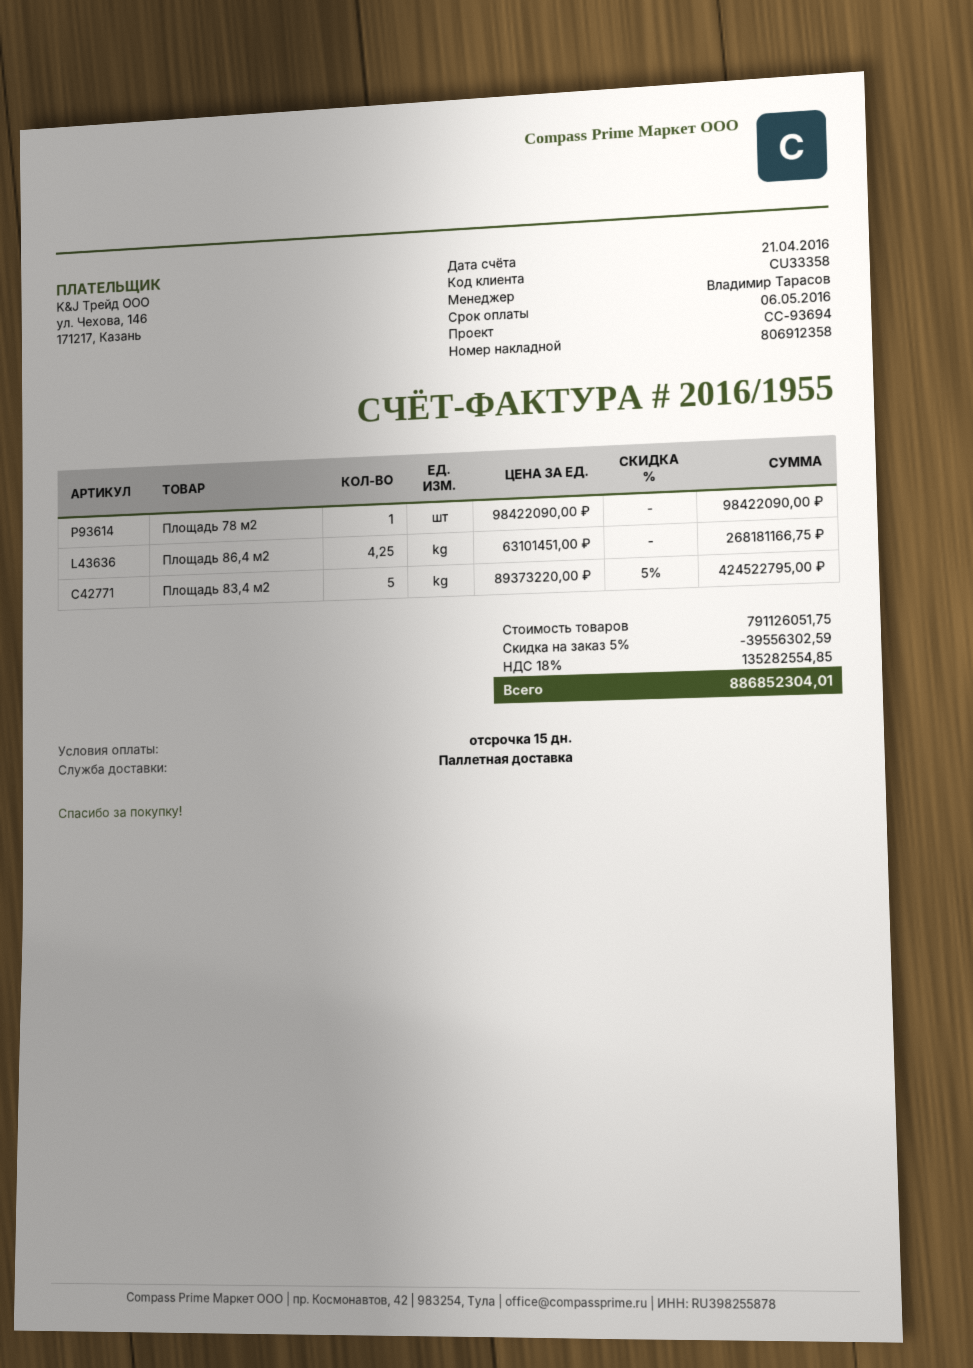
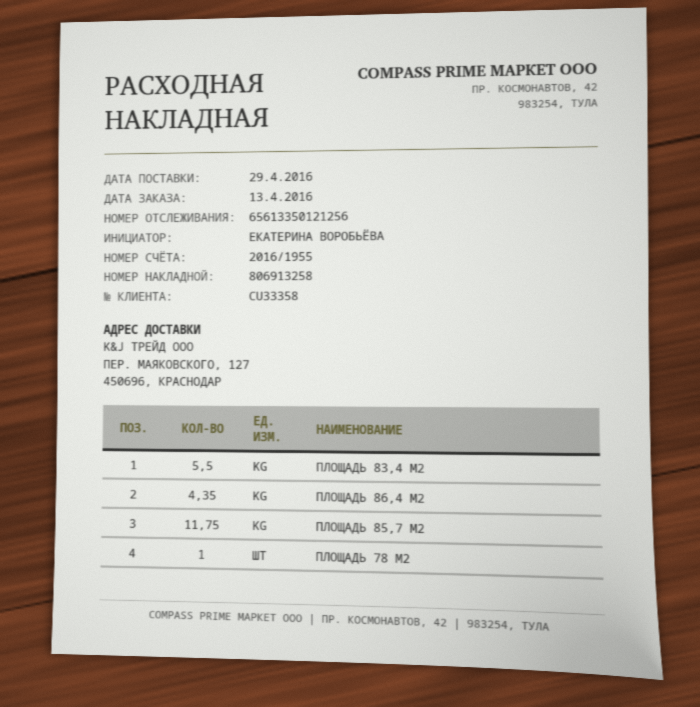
delivery note number: 806912358 -> 806913258
Площадь 86,4 м2: 4.25 -> 4.35
Площадь 83,4 м2: 5 -> 5.5
ПЛОЩАДЬ 85,7 М2: none -> 11.75

